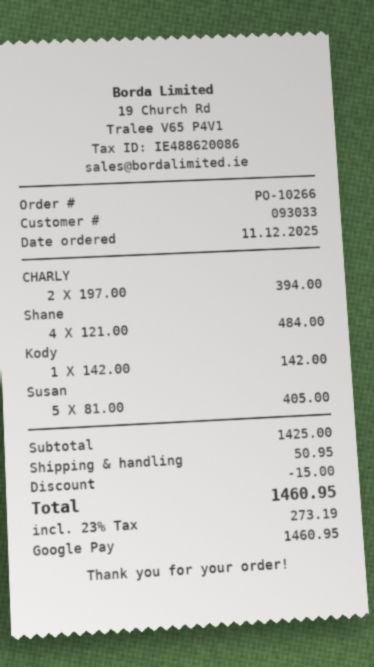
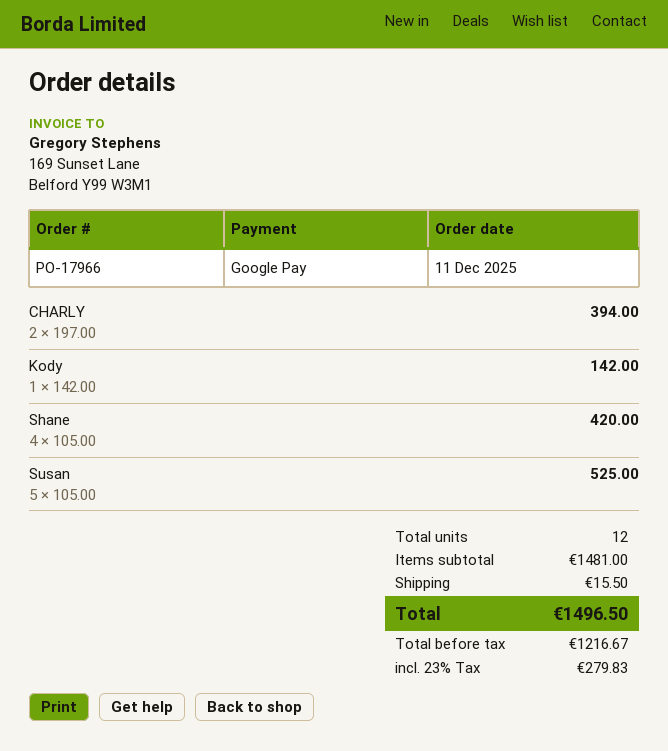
order number: PO-10266 -> PO-17966
Shane: 4 x 121.00 = 484.00 -> 4 x 105.00 = 420.00
Susan: 5 x 81.00 = 405.00 -> 5 x 105.00 = 525.00
subtotal: 1425.00 -> 1481.00
discount: 15.00 -> none
shipping: 50.95 -> 15.50
tax: 23% = 273.19 -> 23% = 279.83
total: 1460.95 -> 1496.50

